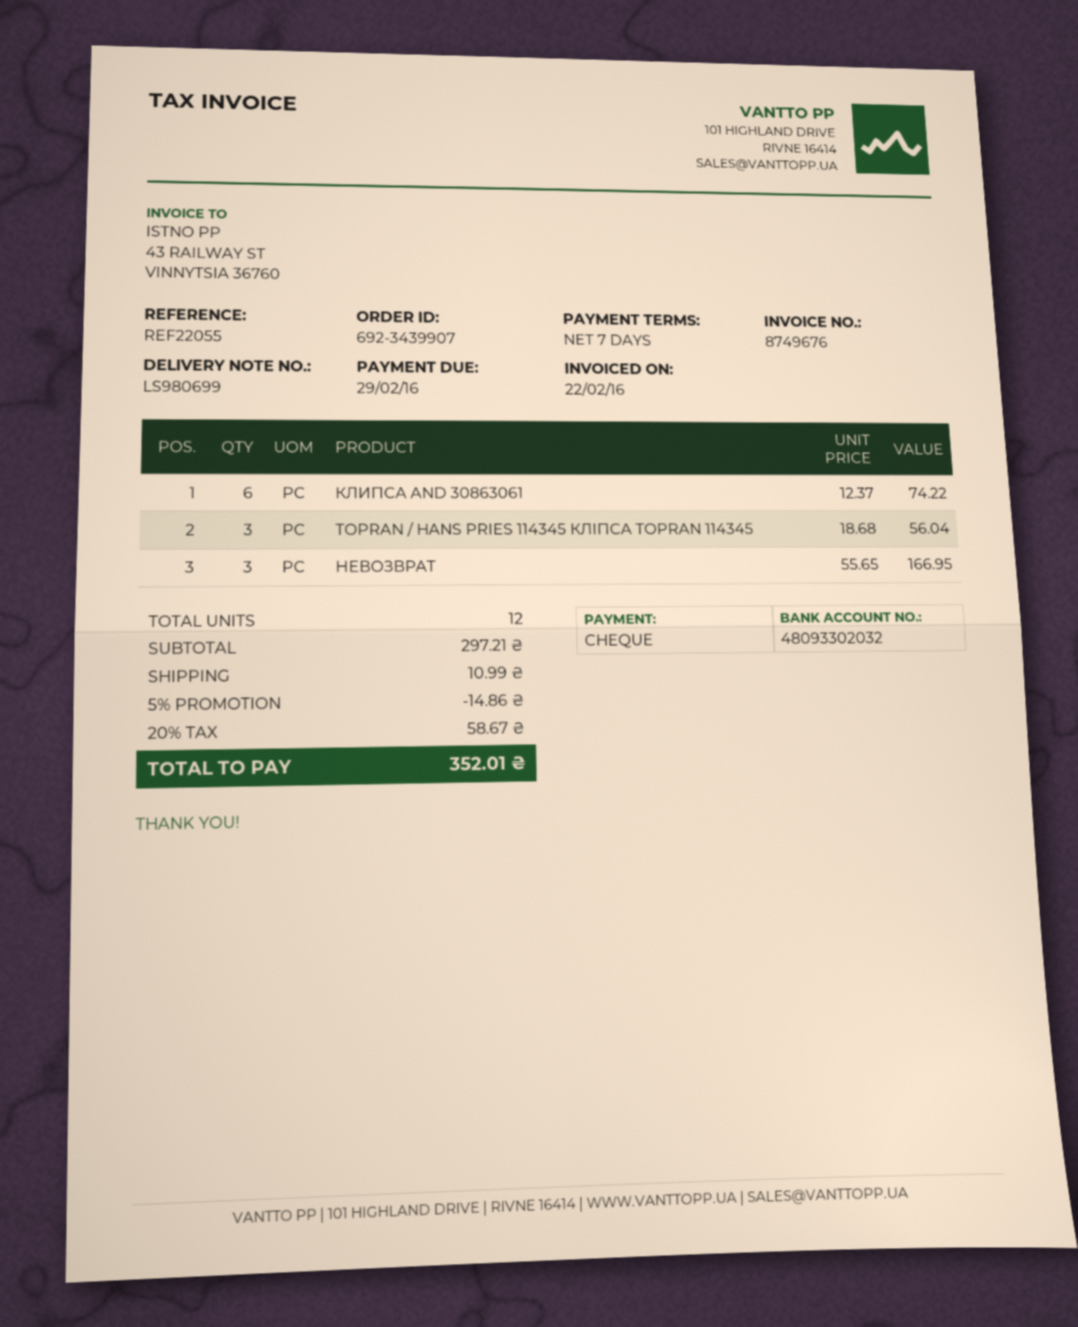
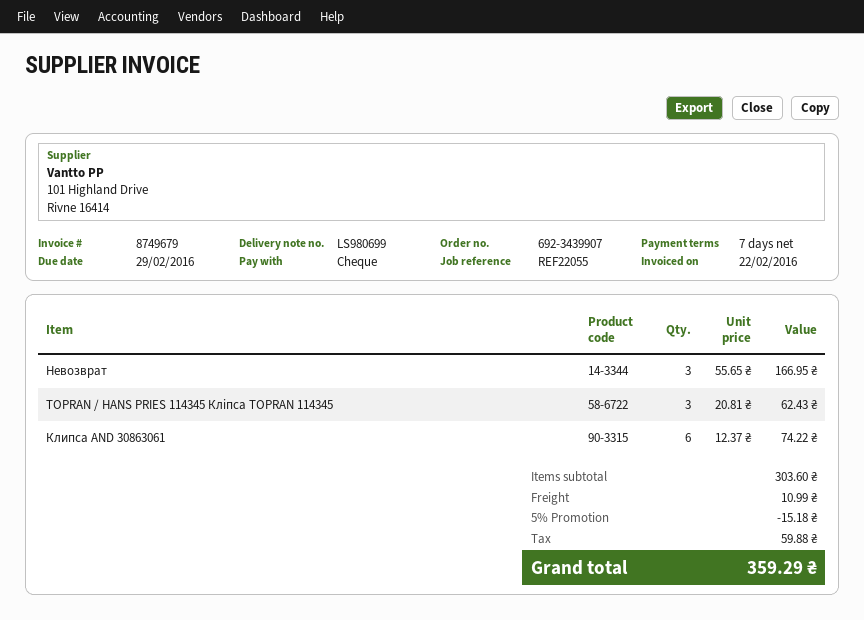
invoice number: 8749676 -> 8749679
TOPRAN / HANS PRIES 114345 КЛIПСА TOPRAN 114345: 3 x 18.68 = 56.04 -> 3 x 20.81 = 62.43
subtotal: 297.21 -> 303.60
discount: 5% = 14.86 -> 5% = 15.18
tax: 58.67 -> 59.88
total: 352.01 -> 359.29

